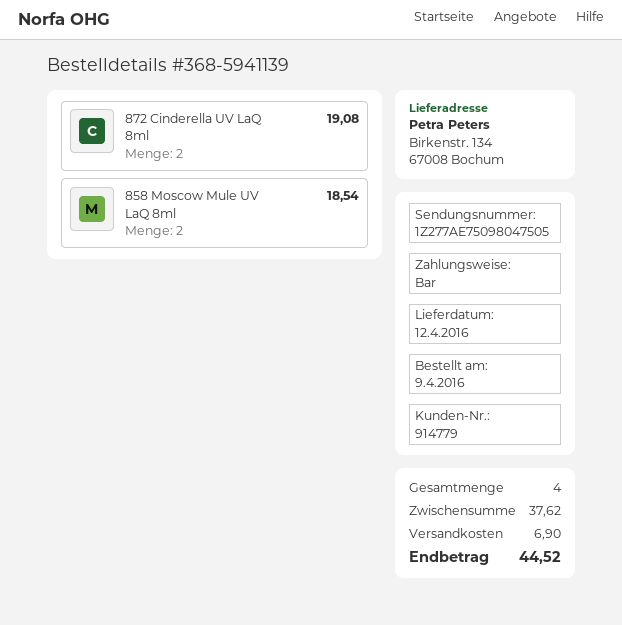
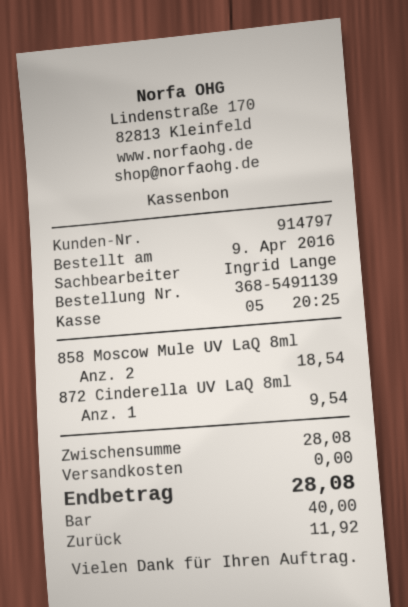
order number: 368-5941139 -> 368-5491139
customer number: 914779 -> 914797
872 Cinderella UV LaQ 8ml: 2 for 19.08 -> 1 for 9.54
subtotal: 37.62 -> 28.08
shipping: 6.90 -> 0.00
total: 44.52 -> 28.08

